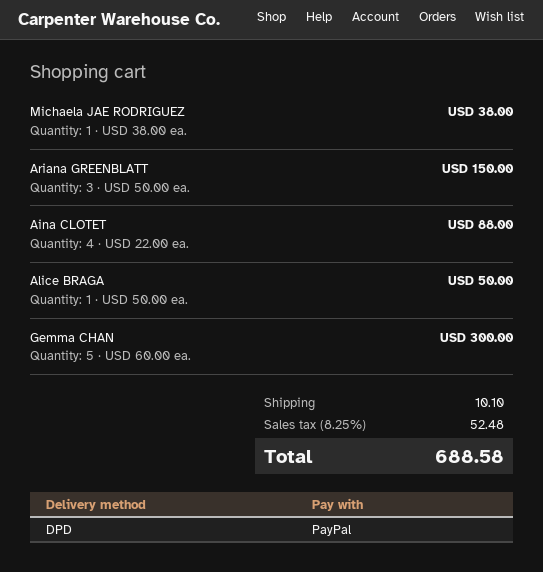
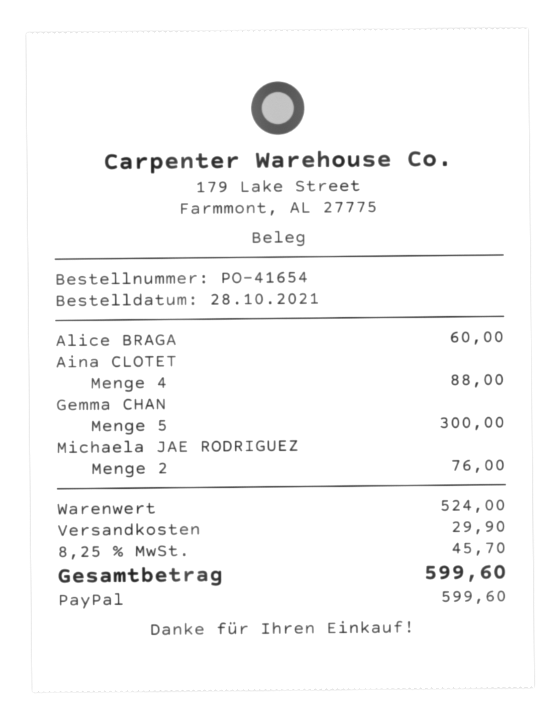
Michaela JAE RODRIGUEZ: 1 for 38.00 -> 2 for 76.00
Ariana GREENBLATT: 3 for 150.00 -> none
Alice BRAGA: 1 for 50.00 -> 1 for 60.00
shipping: 10.10 -> 29.90
tax: 8.25% = 52.48 -> 8.25% = 45.70
total: 688.58 -> 599.60

